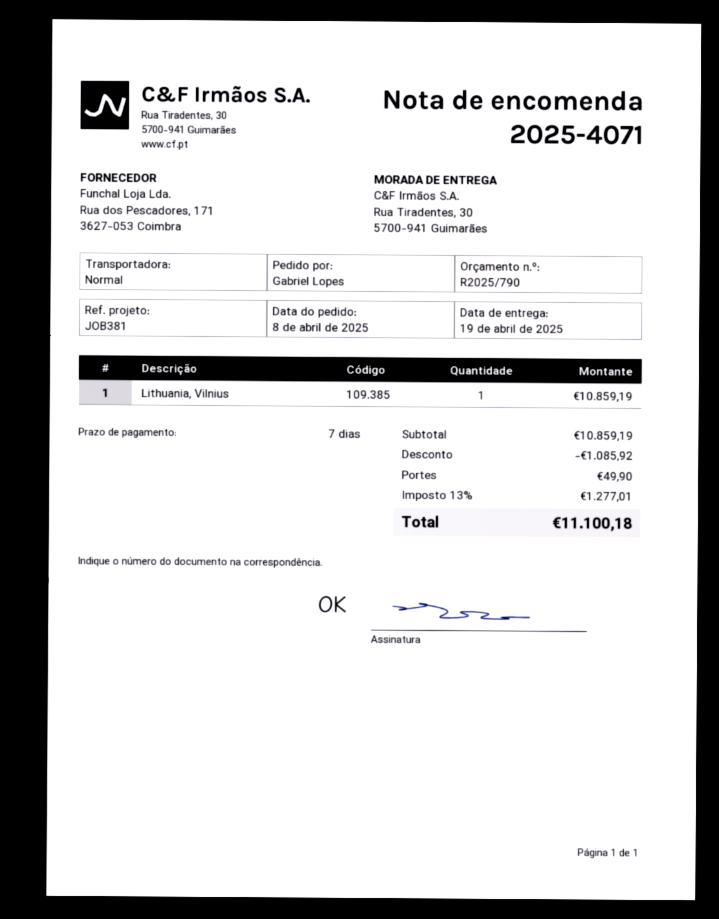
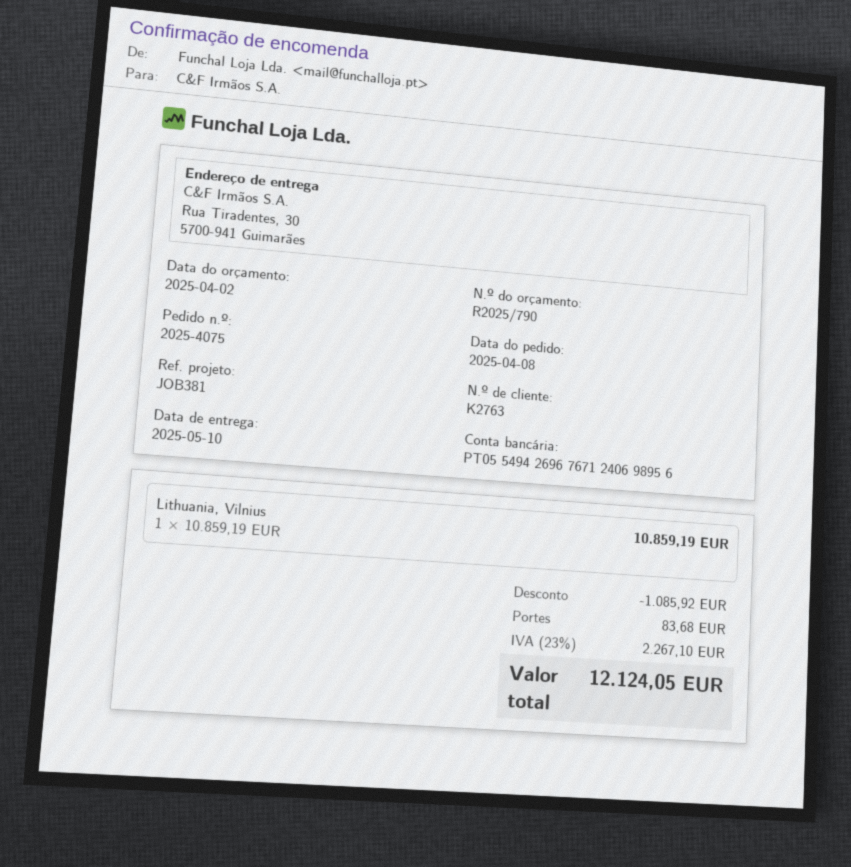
order number: 2025-4071 -> 2025-4075
delivery date: 2025-04-19 -> 2025-05-10
shipping: 49.90 -> 83.68
tax: 13% = 1277.01 -> 23% = 2267.10
total: 11100.18 -> 12124.05

